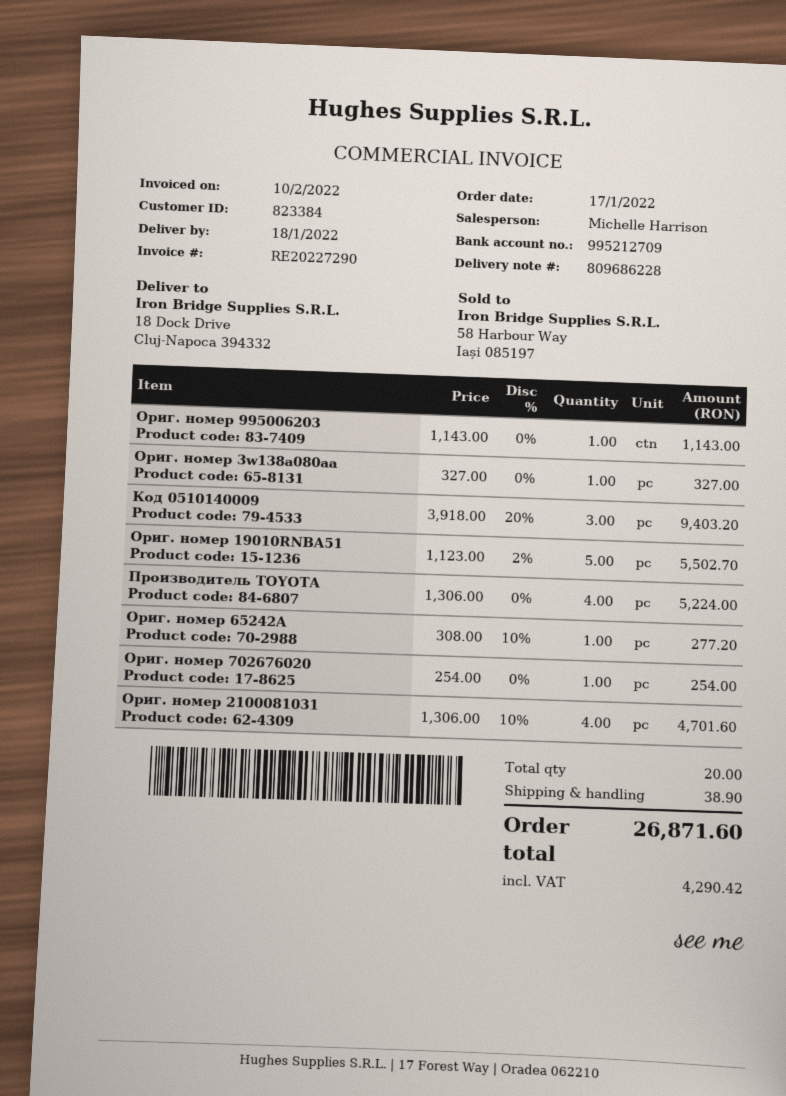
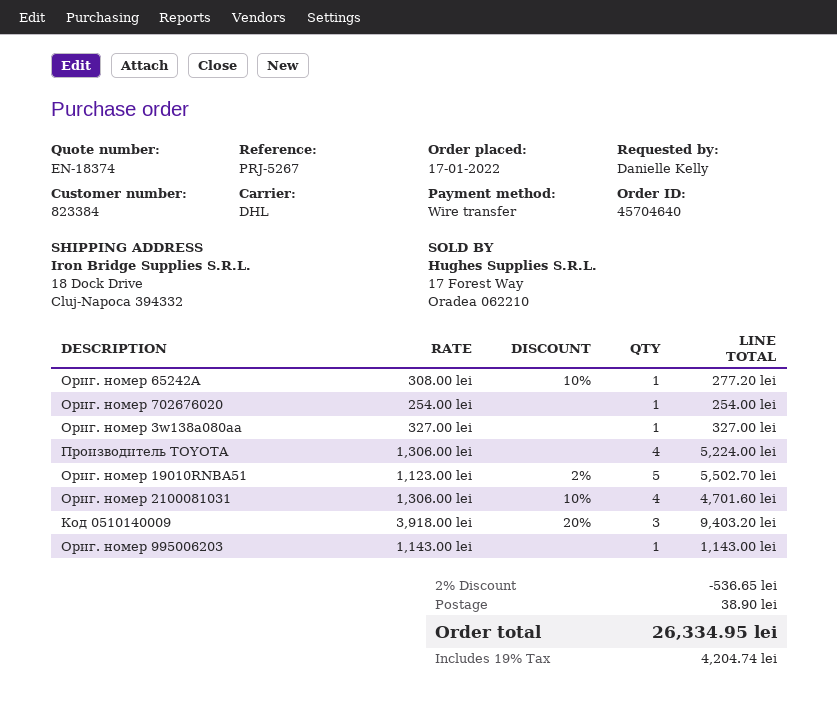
discount: none -> 2% = 536.65
tax: 4290.42 -> 4204.74
total: 26871.60 -> 26334.95

